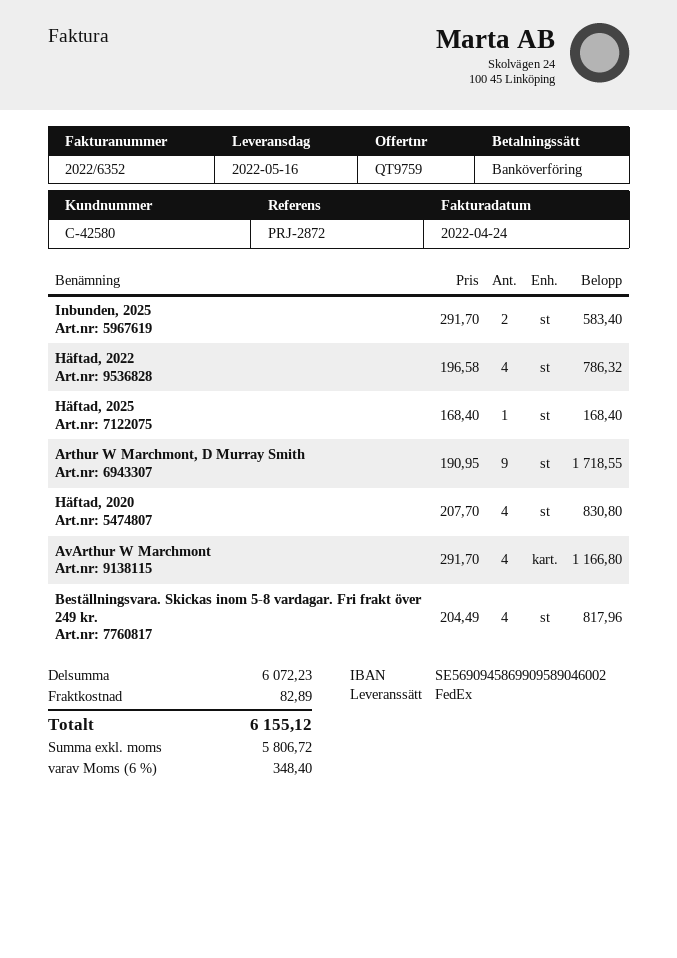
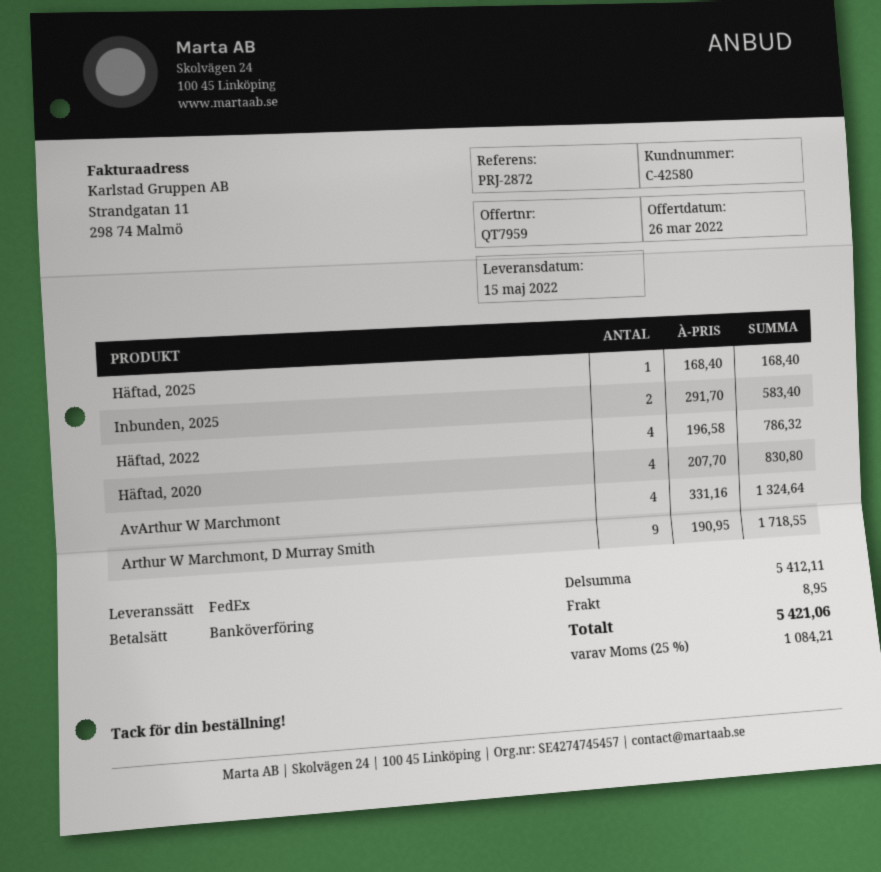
quote number: QT9759 -> QT7959
delivery date: 2022-05-16 -> 2022-05-15
AvArthur W Marchmont: 4 x 291.70 = 1166.80 -> 4 x 331.16 = 1324.64
Beställningsvara. Skickas inom 5-8 vardagar. Fri frakt över 249 kr.: 4 x 204.49 = 817.96 -> none
subtotal: 6072.23 -> 5412.11
shipping: 82.89 -> 8.95
tax: 6% = 348.40 -> 25% = 1084.21
total: 6155.12 -> 5421.06

